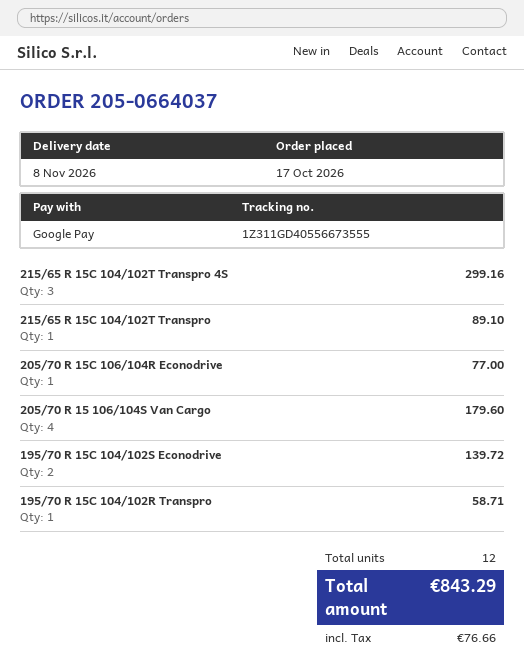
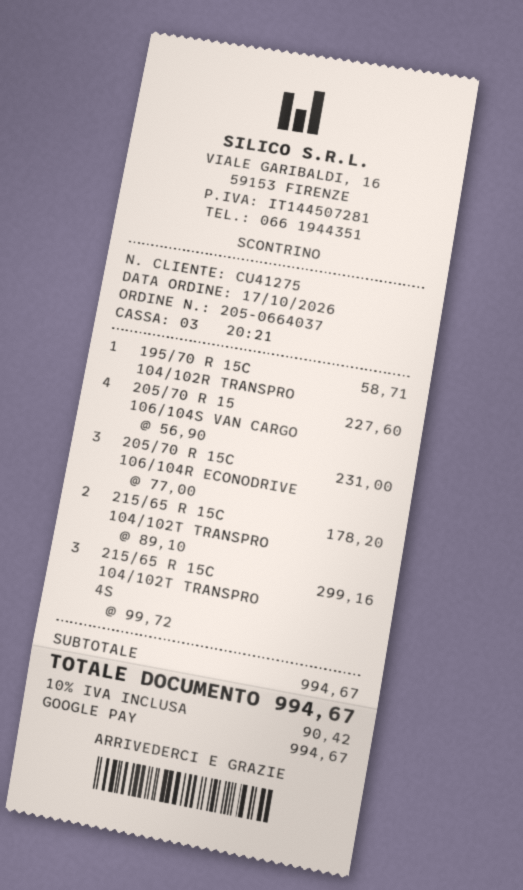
215/65 R 15C 104/102T Transpro: 1 for 89.10 -> 2 for 178.20
205/70 R 15C 106/104R Econodrive: 1 for 77.00 -> 3 for 231.00
205/70 R 15 106/104S Van Cargo: 4 for 179.60 -> 4 for 227.60
195/70 R 15C 104/102S Econodrive: 2 for 139.72 -> none
tax: 76.66 -> 90.42
total: 843.29 -> 994.67

